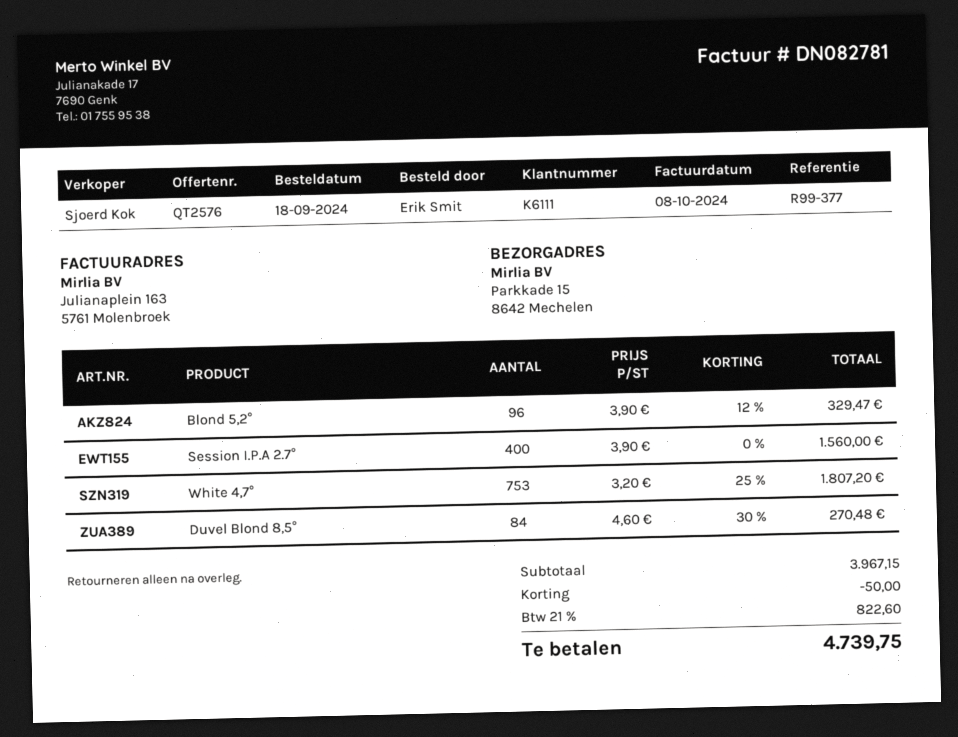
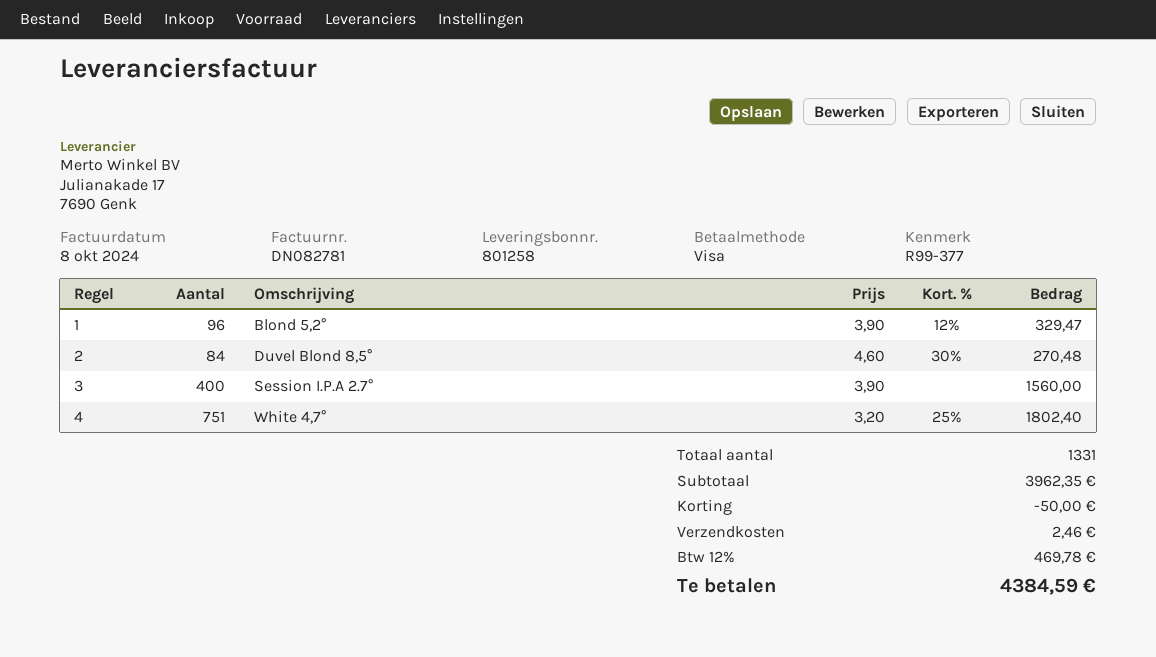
White 4,7°: 753 x 3.20 - 25% = 1807.20 -> 751 x 3.20 - 25% = 1802.40
subtotal: 3967.15 -> 3962.35
shipping: none -> 2.46
tax: 21% = 822.60 -> 12% = 469.78
total: 4739.75 -> 4384.59

